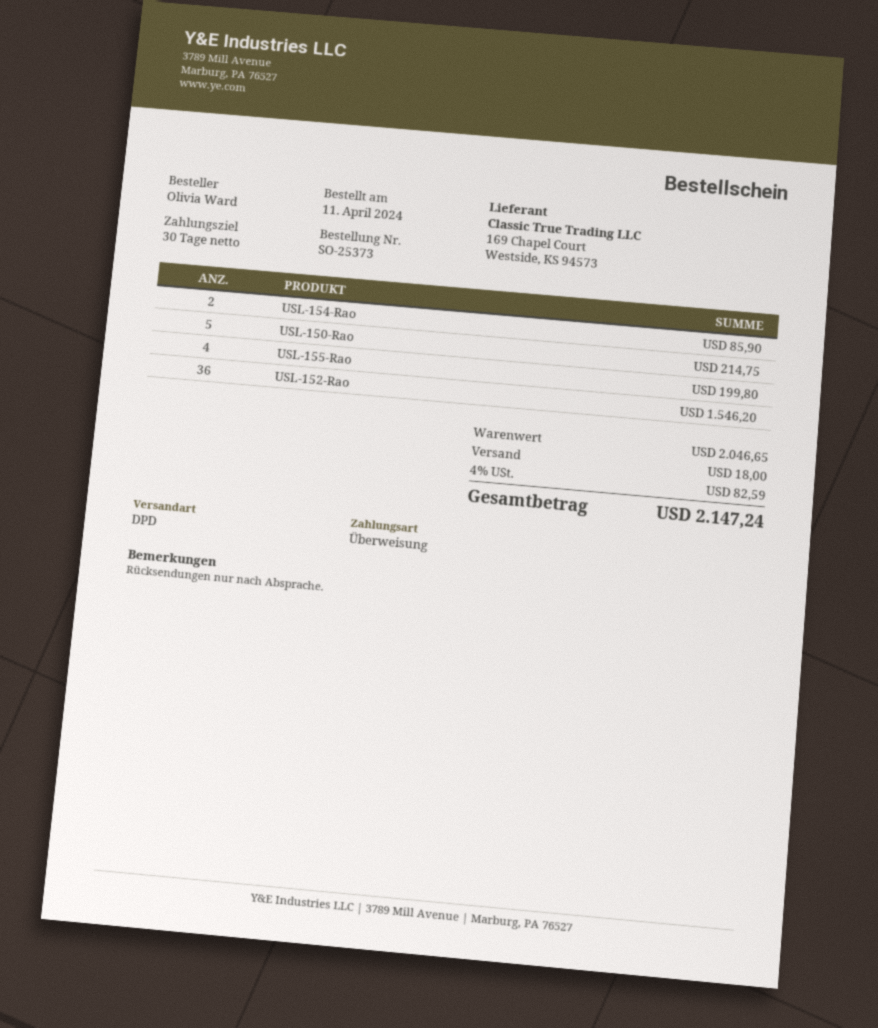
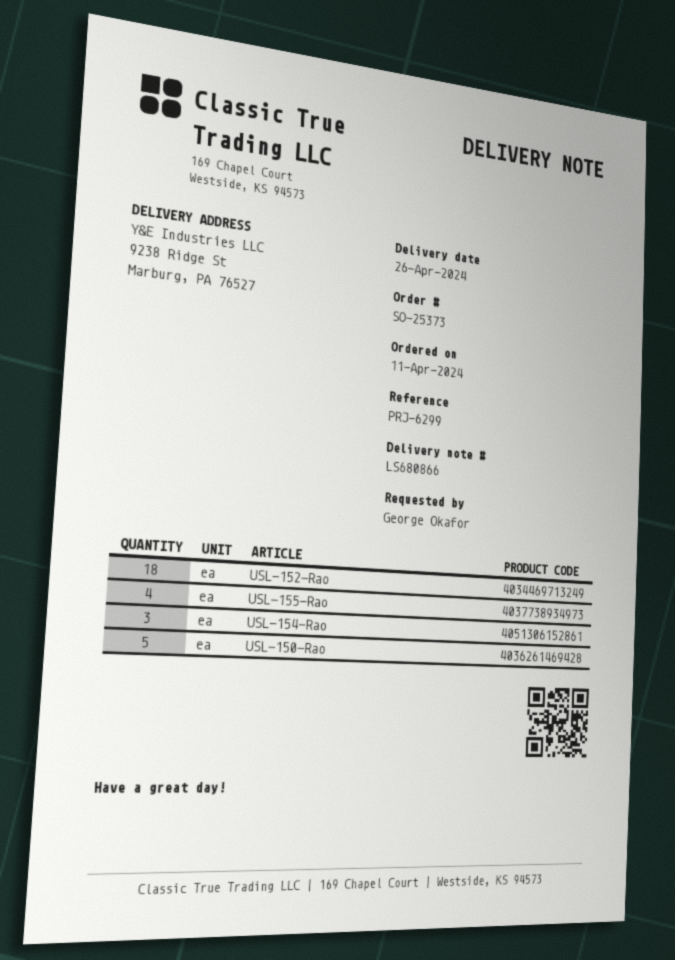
ordered by: Olivia Ward -> George Okafor
USL-154-Rao: 2 -> 3
USL-152-Rao: 36 -> 18

